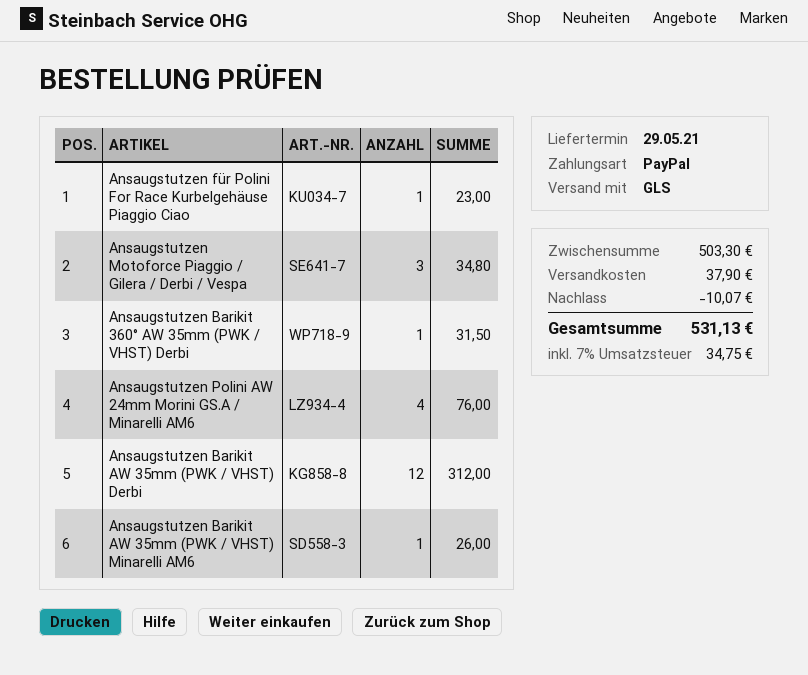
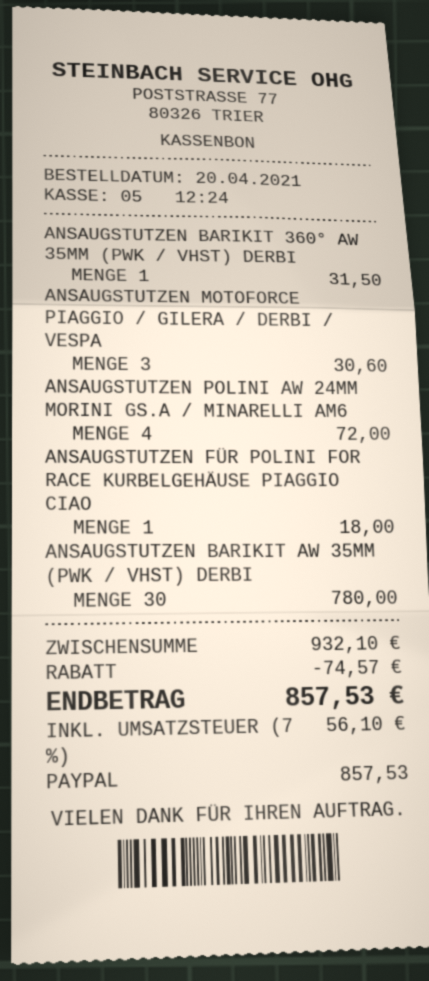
Ansaugstutzen für Polini For Race Kurbelgehäuse Piaggio Ciao: 1 for 23.00 -> 1 for 18.00
Ansaugstutzen Motoforce Piaggio / Gilera / Derbi / Vespa: 3 for 34.80 -> 3 for 30.60
Ansaugstutzen Polini AW 24mm Morini GS.A / Minarelli AM6: 4 for 76.00 -> 4 for 72.00
Ansaugstutzen Barikit AW 35mm (PWK / VHST) Derbi: 12 for 312.00 -> 30 for 780.00
Ansaugstutzen Barikit AW 35mm (PWK / VHST) Minarelli AM6: 1 for 26.00 -> none
subtotal: 503.30 -> 932.10
discount: 10.07 -> 74.57
shipping: 37.90 -> none
tax: 7% = 34.75 -> 7% = 56.10
total: 531.13 -> 857.53

